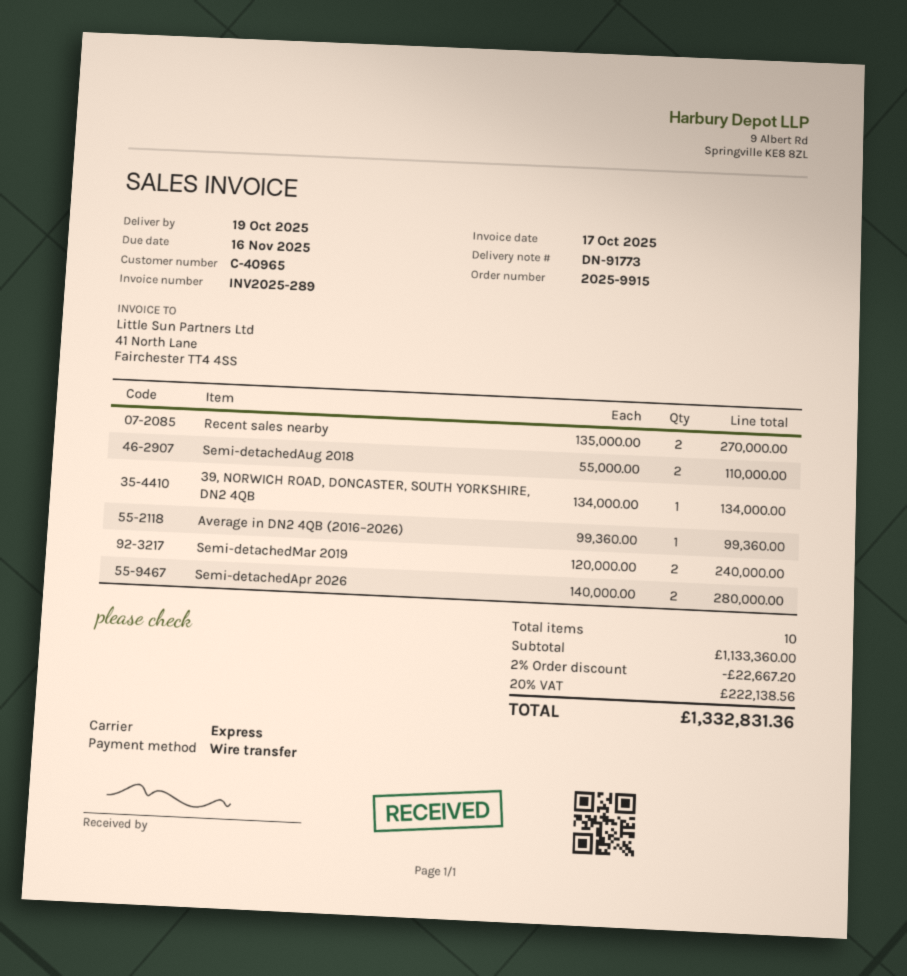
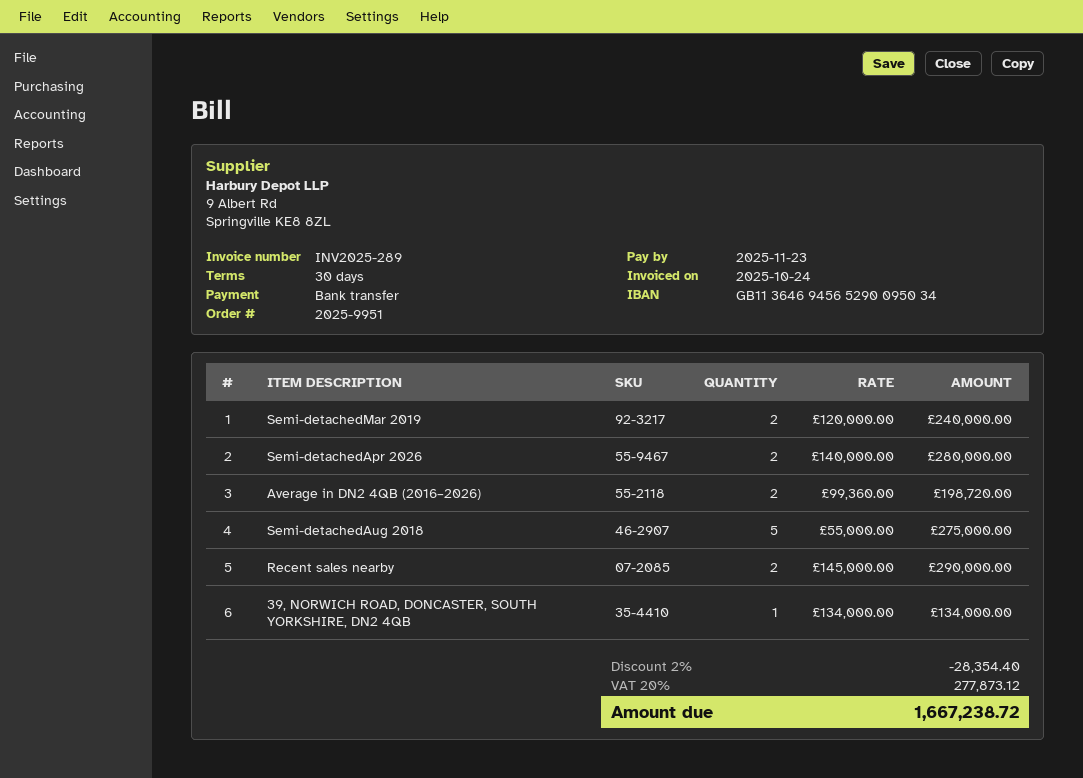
order number: 2025-9915 -> 2025-9951
invoice date: 2025-10-17 -> 2025-10-24
due date: 2025-11-16 -> 2025-11-23
Recent sales nearby: 2 x 135000.00 = 270000.00 -> 2 x 145000.00 = 290000.00
Semi-detachedAug 2018: 2 x 55000.00 = 110000.00 -> 5 x 55000.00 = 275000.00
Average in DN2 4QB (2016–2026): 1 x 99360.00 = 99360.00 -> 2 x 99360.00 = 198720.00
discount: 2% = 22667.20 -> 2% = 28354.40
tax: 20% = 222138.56 -> 20% = 277873.12
total: 1332831.36 -> 1667238.72

